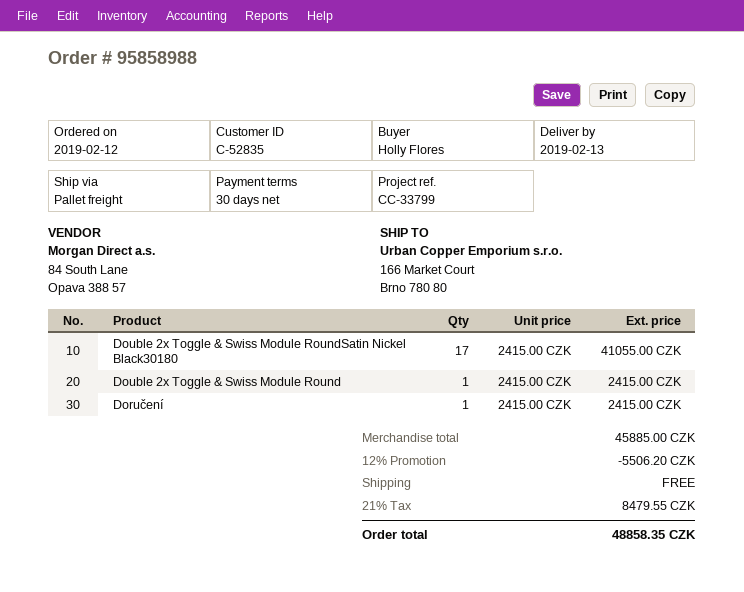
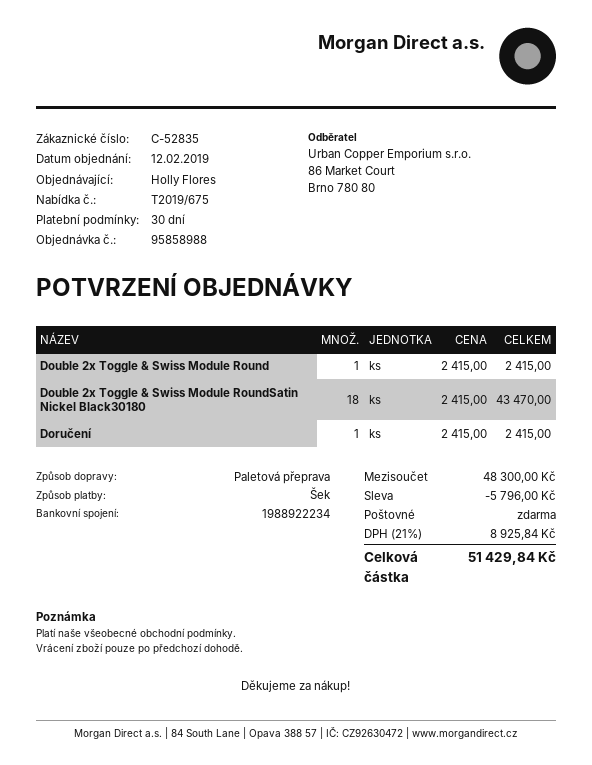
Double 2x Toggle & Swiss Module RoundSatin Nickel Black30180: 17 x 2415.00 = 41055.00 -> 18 x 2415.00 = 43470.00
subtotal: 45885.00 -> 48300.00
discount: 5506.20 -> 5796.00
tax: 21% = 8479.55 -> 21% = 8925.84
total: 48858.35 -> 51429.84

